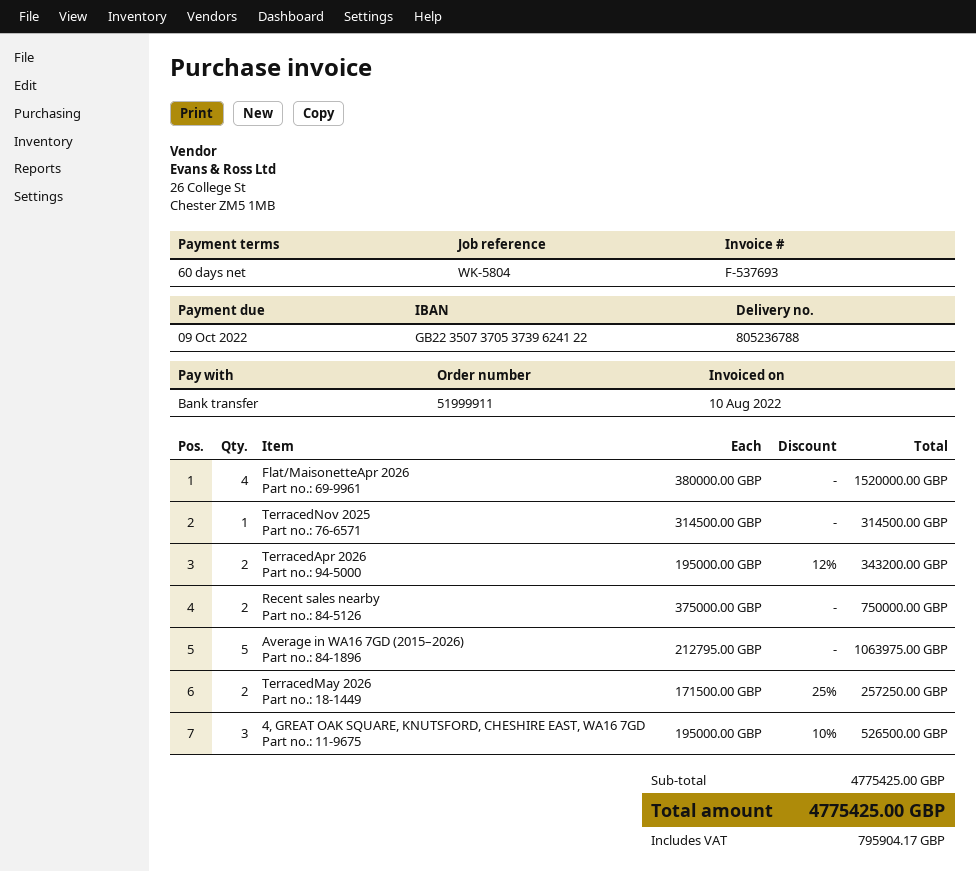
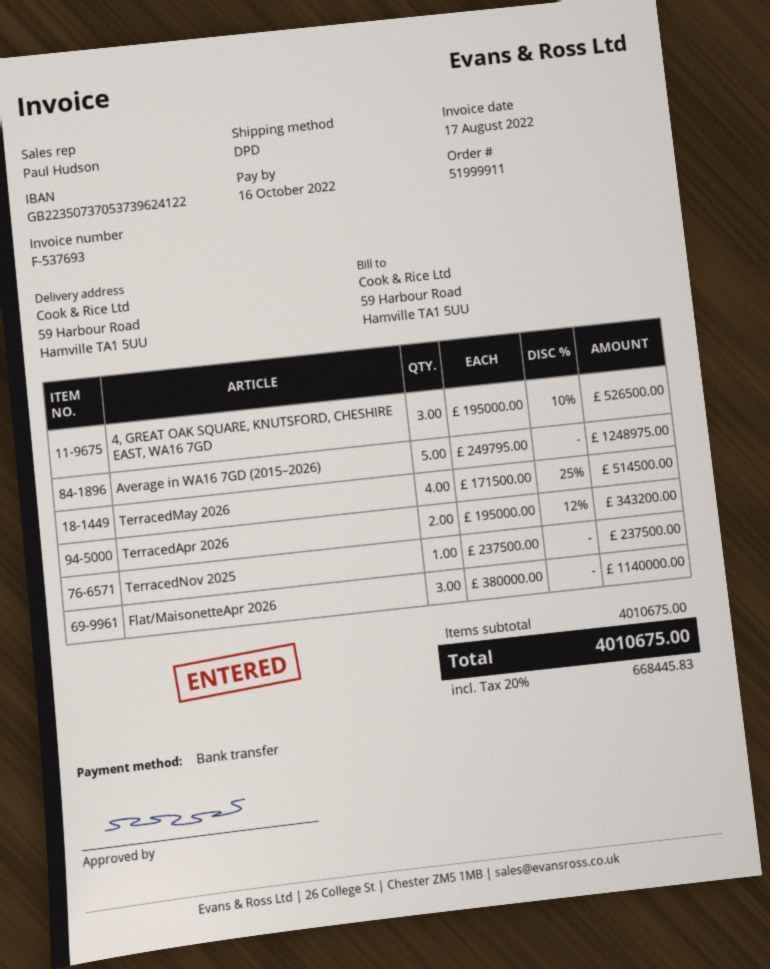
invoice date: 2022-08-10 -> 2022-08-17
due date: 2022-10-09 -> 2022-10-16
Flat/MaisonetteApr 2026: 4 x 380000.00 = 1520000.00 -> 3 x 380000.00 = 1140000.00
TerracedNov 2025: 1 x 314500.00 = 314500.00 -> 1 x 237500.00 = 237500.00
Recent sales nearby: 2 x 375000.00 = 750000.00 -> none
Average in WA16 7GD (2015–2026): 5 x 212795.00 = 1063975.00 -> 5 x 249795.00 = 1248975.00
TerracedMay 2026: 2 x 171500.00 - 25% = 257250.00 -> 4 x 171500.00 - 25% = 514500.00
subtotal: 4775425.00 -> 4010675.00
tax: 795904.17 -> 668445.83
total: 4775425.00 -> 4010675.00

